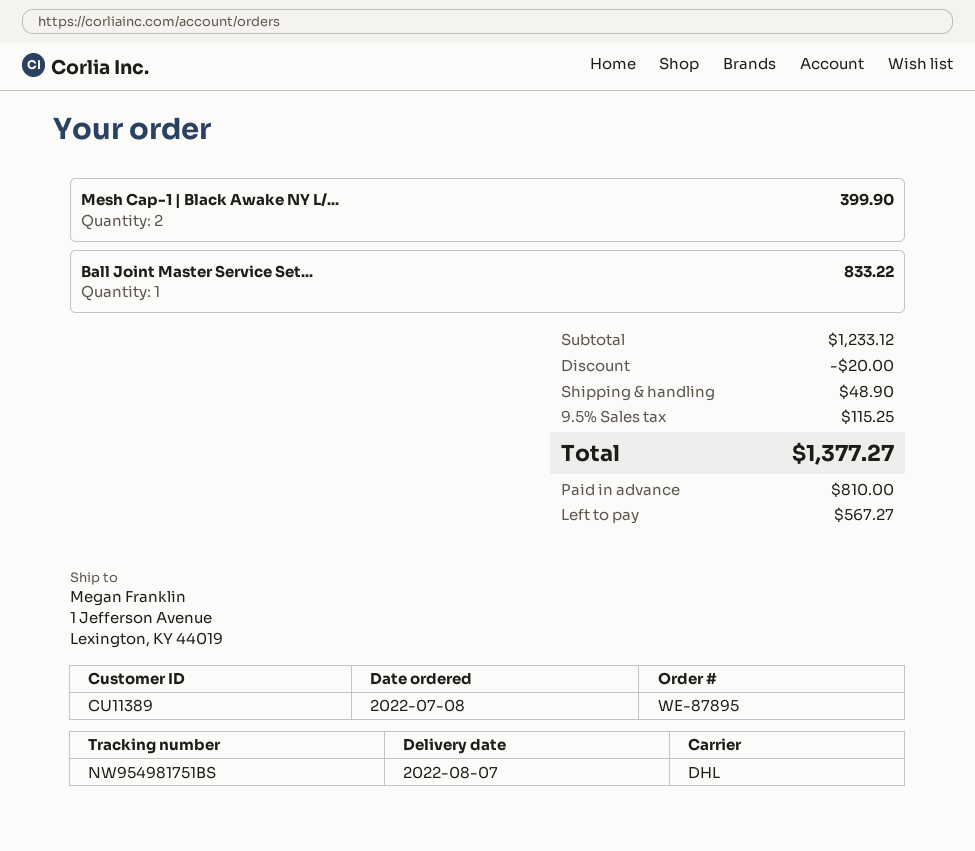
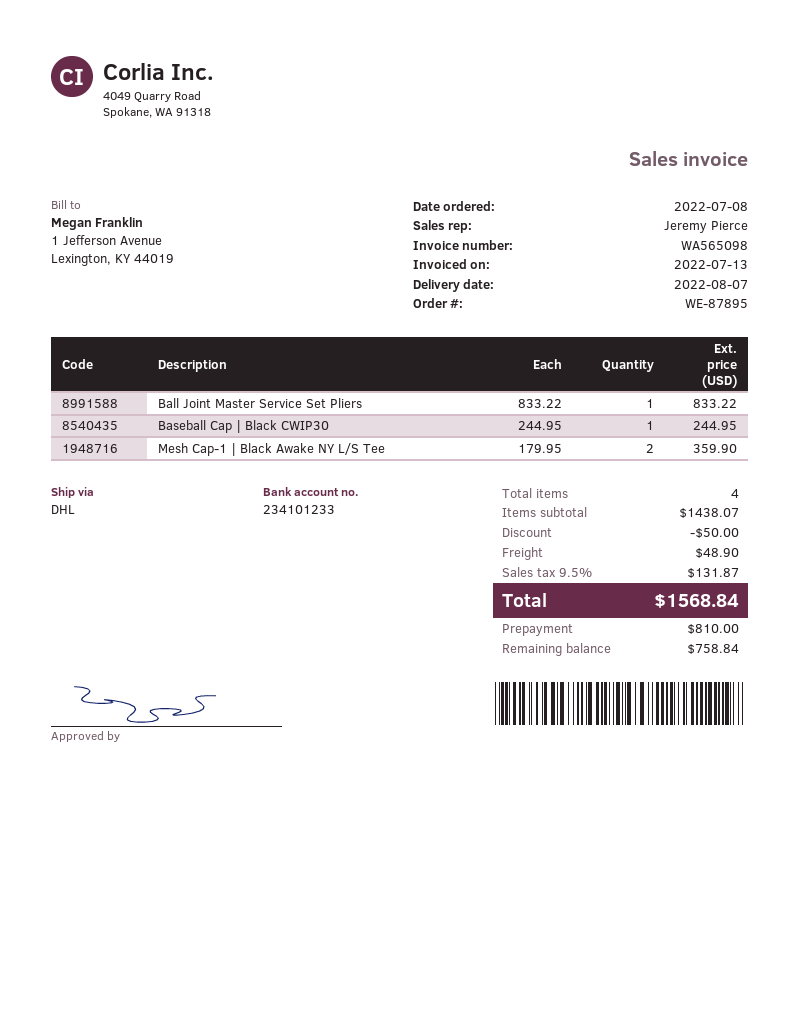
Mesh Cap-1 | Black Awake NY L/...: 2 for 399.90 -> 2 for 359.90
Baseball Cap | Black CWIP30: none -> 1 for 244.95
subtotal: 1233.12 -> 1438.07
discount: 20.00 -> 50.00
tax: 9.5% = 115.25 -> 9.5% = 131.87
total: 1377.27 -> 1568.84
balance: 567.27 -> 758.84

